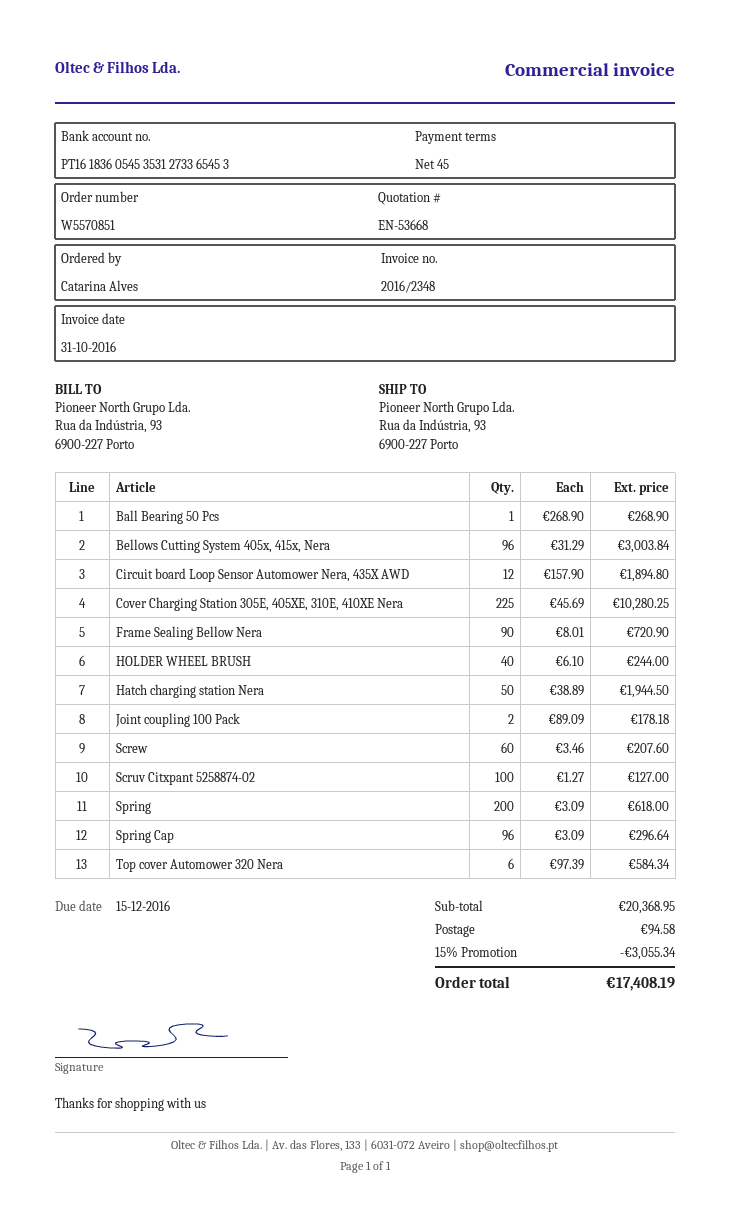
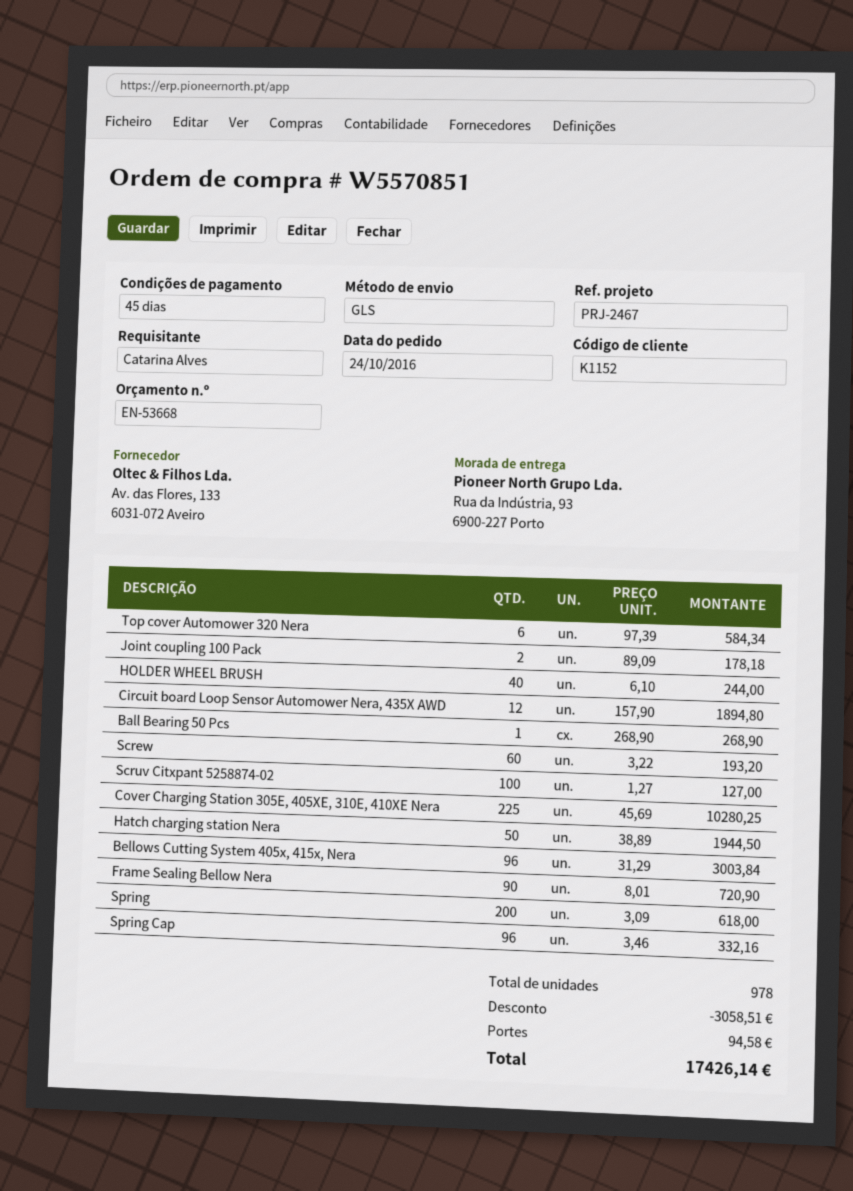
Screw: 60 x 3.46 = 207.60 -> 60 x 3.22 = 193.20
Spring Cap: 96 x 3.09 = 296.64 -> 96 x 3.46 = 332.16
discount: 3055.34 -> 3058.51
total: 17408.19 -> 17426.14

